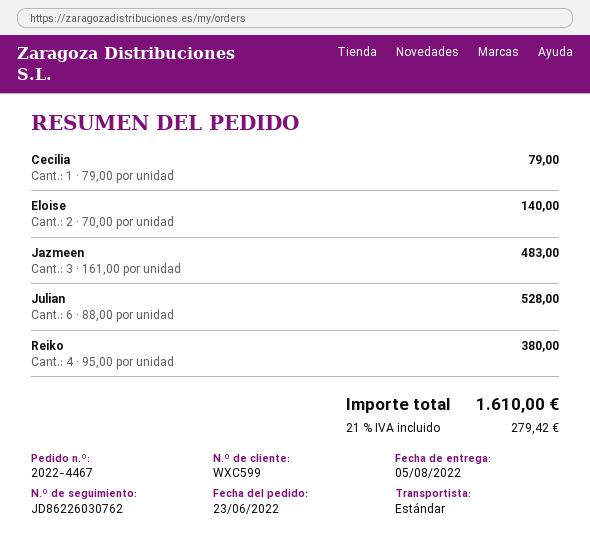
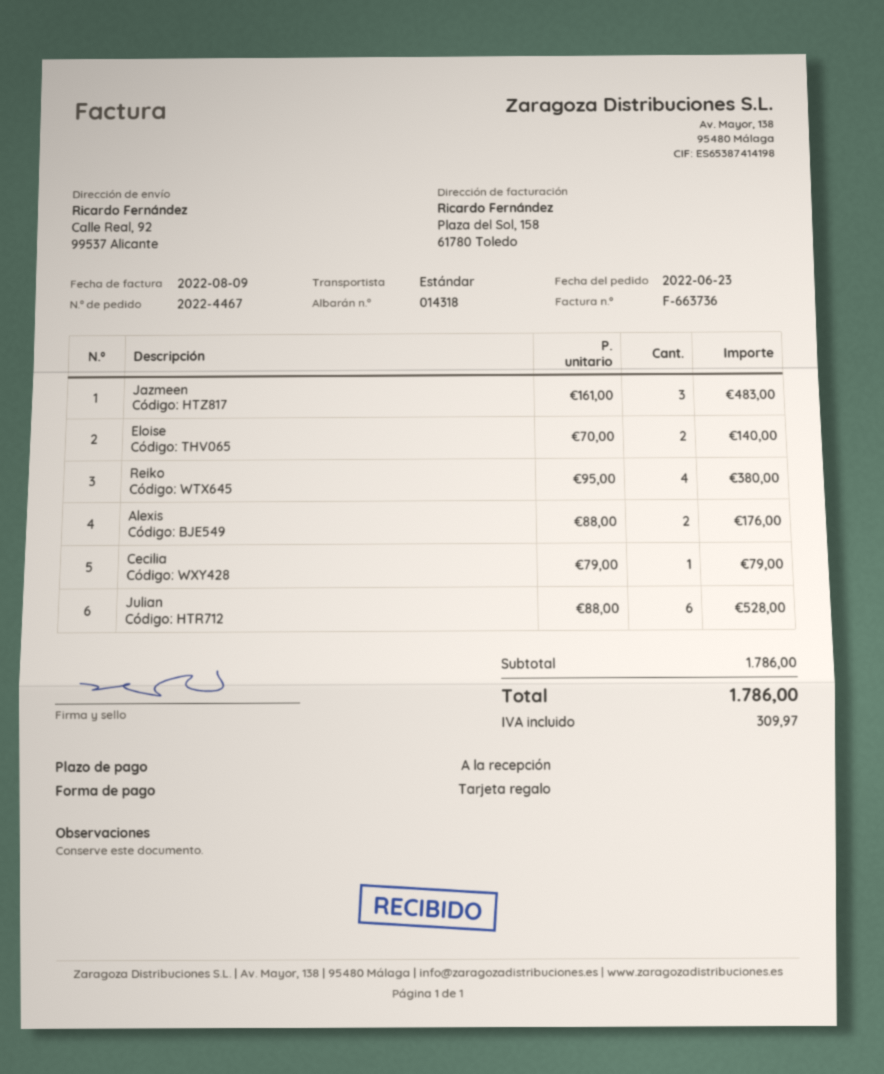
Alexis: none -> 2 x 88.00 = 176.00
tax: 279.42 -> 309.97
total: 1610.00 -> 1786.00

